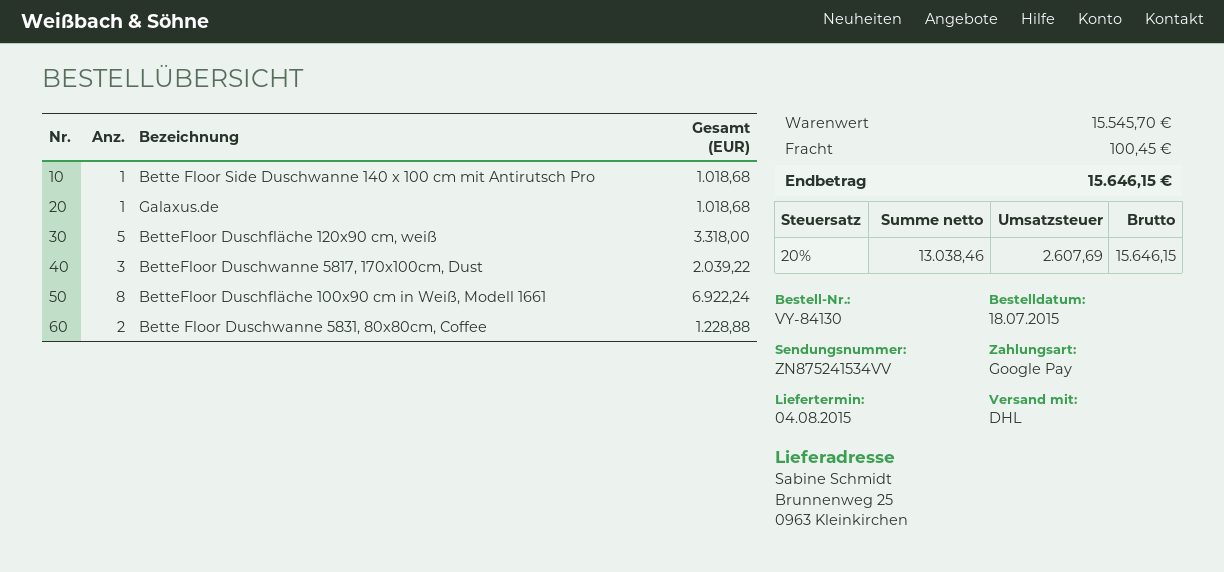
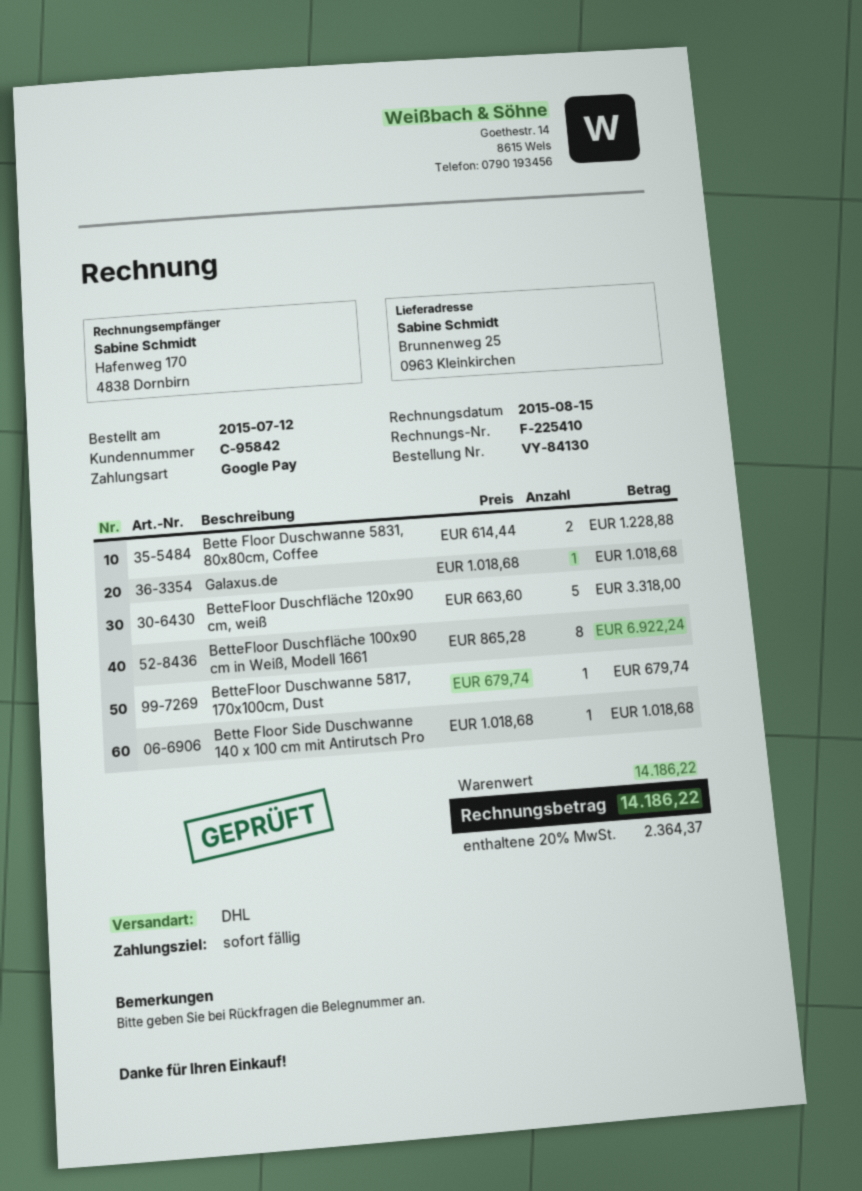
order date: 2015-07-18 -> 2015-07-12
BetteFloor Duschwanne 5817, 170x100cm, Dust: 3 for 2039.22 -> 1 for 679.74
subtotal: 15545.70 -> 14186.22
shipping: 100.45 -> none
tax: 20% = 2607.69 -> 20% = 2364.37
total: 15646.15 -> 14186.22

